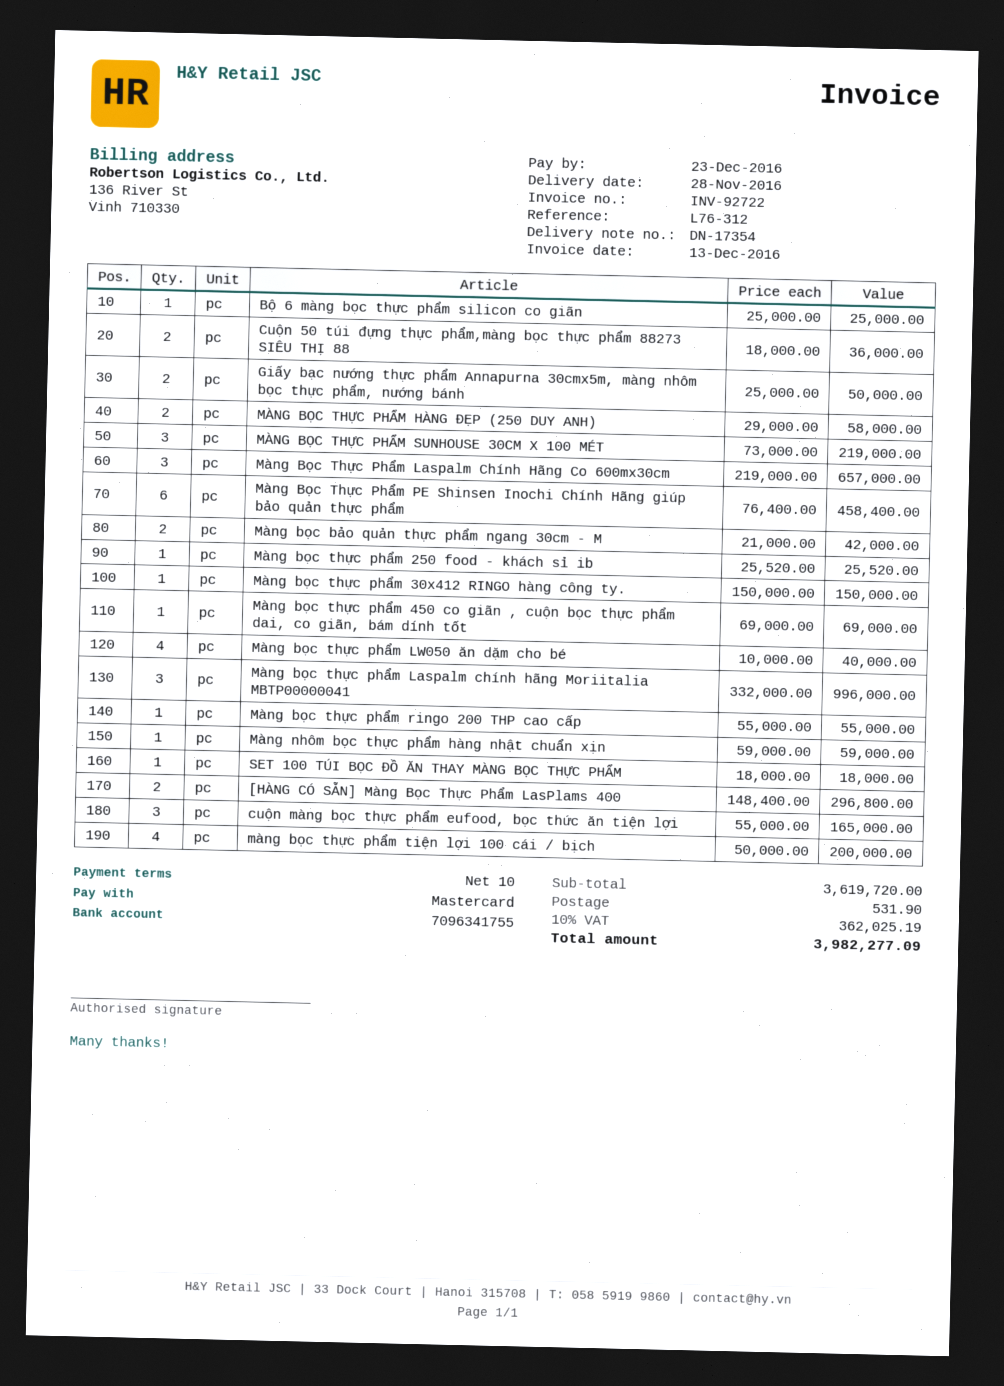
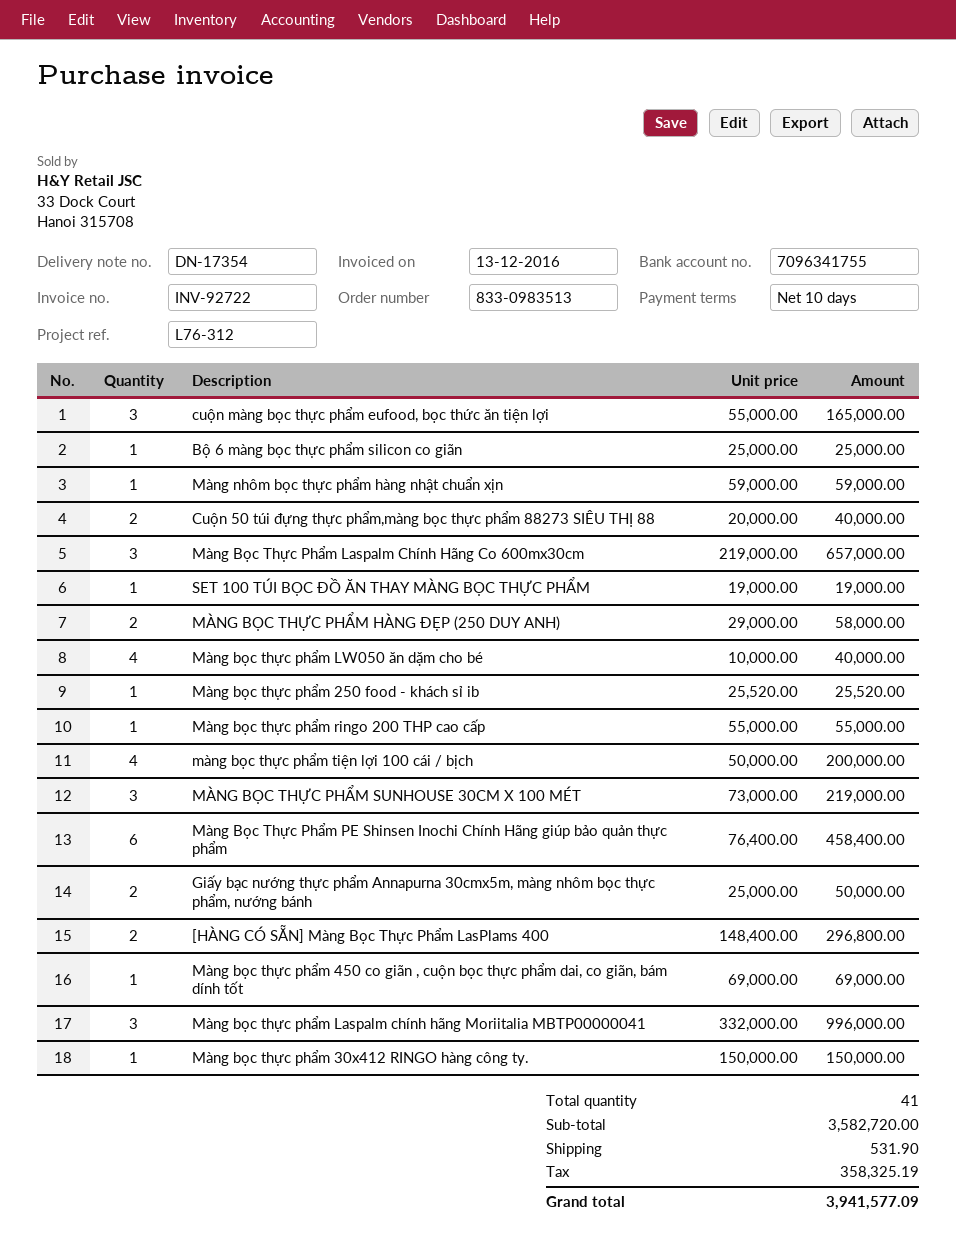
Cuộn 50 túi đựng thực phẩm,màng bọc thực phẩm 88273 SIÊU THỊ 88: 2 x 18000.00 = 36000.00 -> 2 x 20000.00 = 40000.00
Màng bọc bảo quản thực phẩm ngang 30cm - M: 2 x 21000.00 = 42000.00 -> none
SET 100 TÚI BỌC ĐỒ ĂN THAY MÀNG BỌC THỰC PHẨM: 1 x 18000.00 = 18000.00 -> 1 x 19000.00 = 19000.00
subtotal: 3619720.00 -> 3582720.00
tax: 362025.19 -> 358325.19
total: 3982277.09 -> 3941577.09

